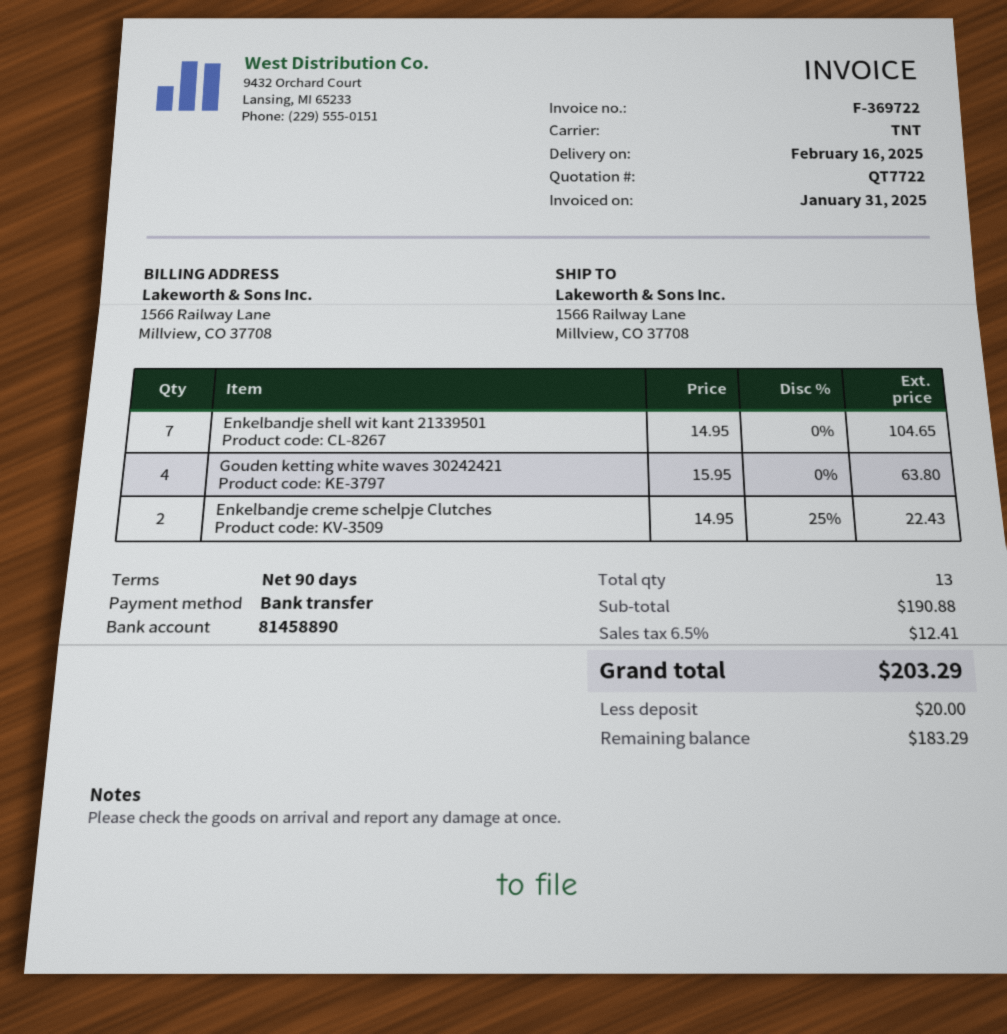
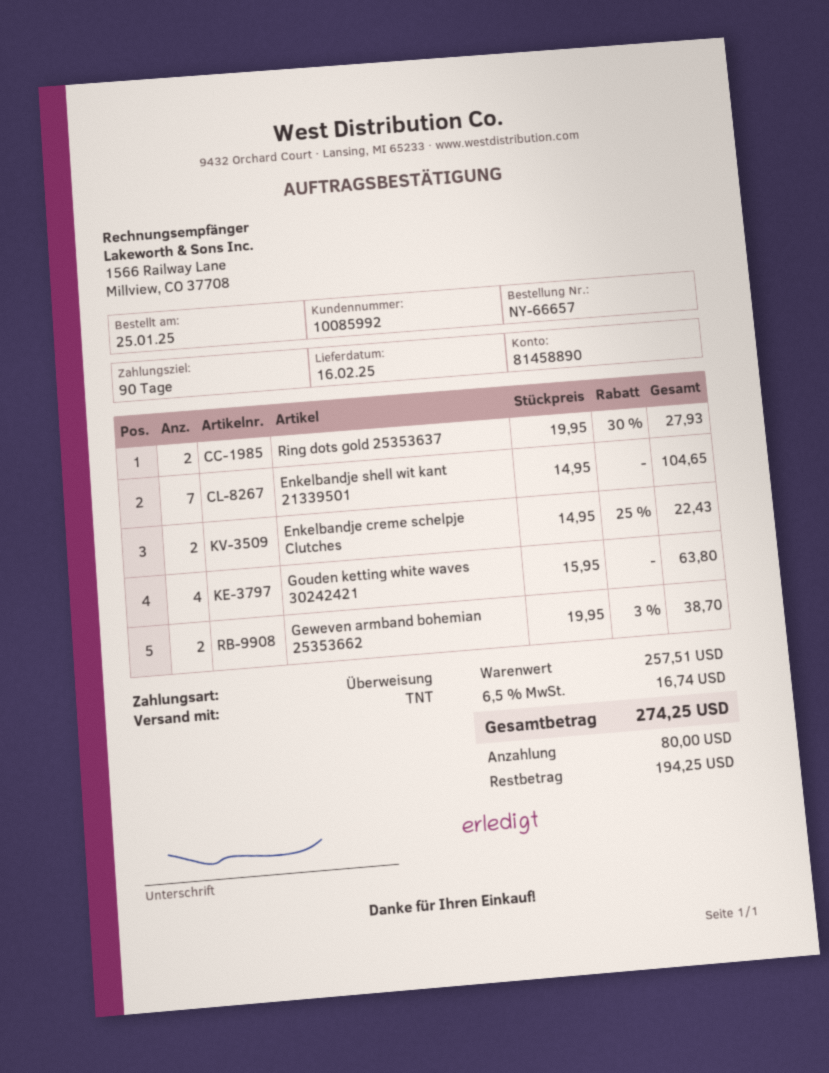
Ring dots gold 25353637: none -> 2 x 19.95 - 30% = 27.93
Geweven armband bohemian 25353662: none -> 2 x 19.95 - 3% = 38.70
subtotal: 190.88 -> 257.51
tax: 6.5% = 12.41 -> 6.5% = 16.74
total: 203.29 -> 274.25
deposit: 20.00 -> 80.00
balance: 183.29 -> 194.25

